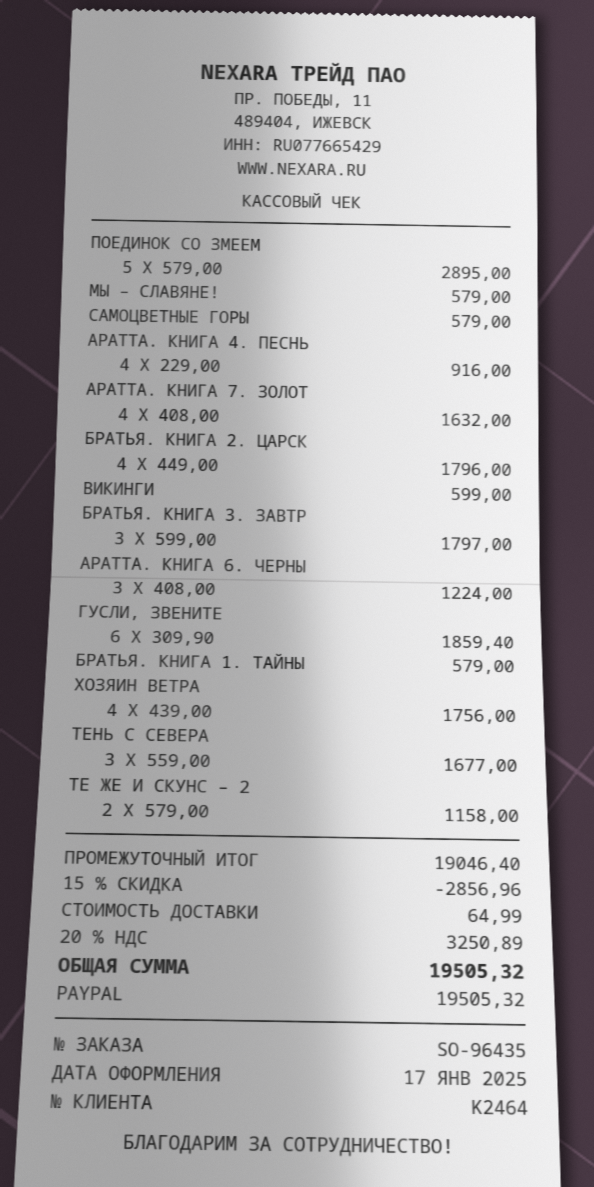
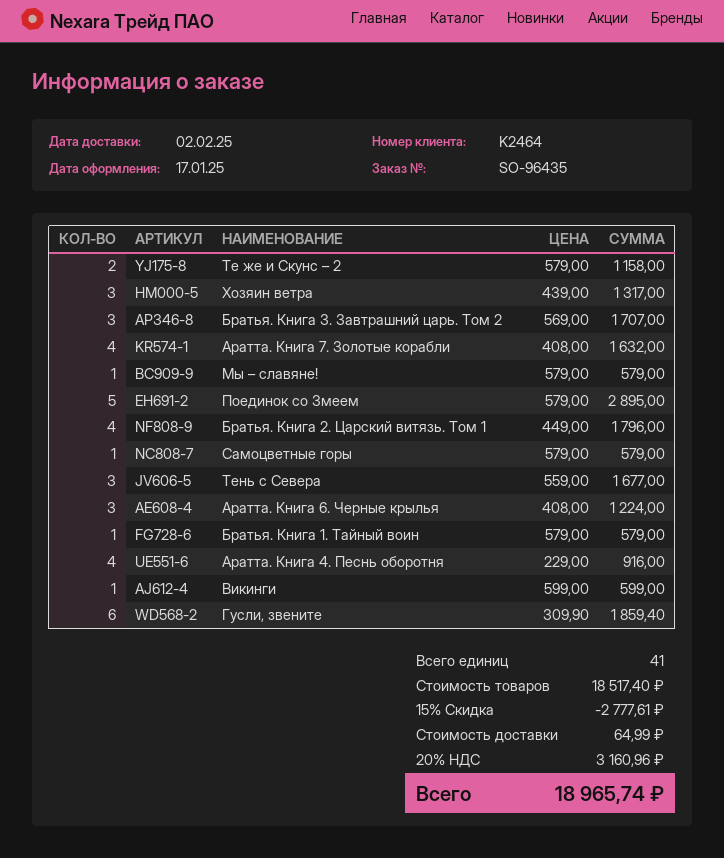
БРАТЬЯ. КНИГА 3. ЗАВТР: 3 x 599.00 = 1797.00 -> 3 x 569.00 = 1707.00
ХОЗЯИН ВЕТРА: 4 x 439.00 = 1756.00 -> 3 x 439.00 = 1317.00
subtotal: 19046.40 -> 18517.40
discount: 15% = 2856.96 -> 15% = 2777.61
tax: 20% = 3250.89 -> 20% = 3160.96
total: 19505.32 -> 18965.74

